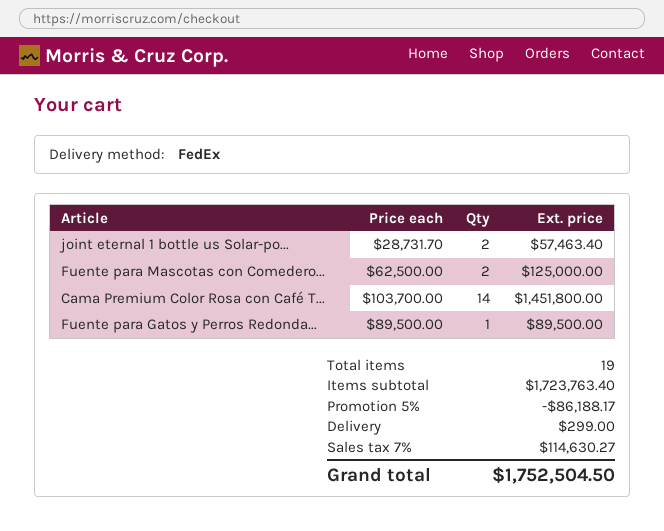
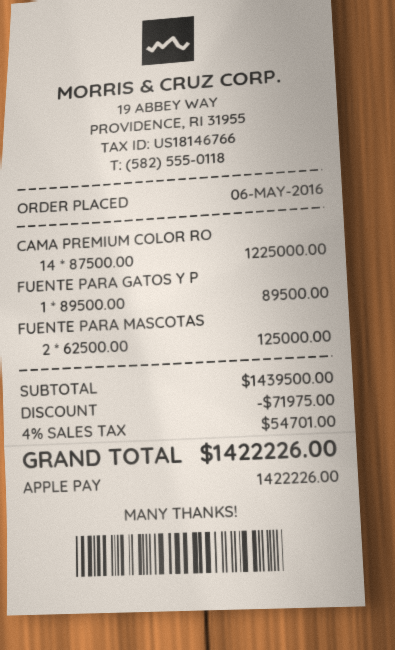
joint eternal 1 bottle us Solar-po...: 2 x 28731.70 = 57463.40 -> none
Cama Premium Color Rosa con Café T...: 14 x 103700.00 = 1451800.00 -> 14 x 87500.00 = 1225000.00
subtotal: 1723763.40 -> 1439500.00
discount: 86188.17 -> 71975.00
shipping: 299.00 -> none
tax: 7% = 114630.27 -> 4% = 54701.00
total: 1752504.50 -> 1422226.00

